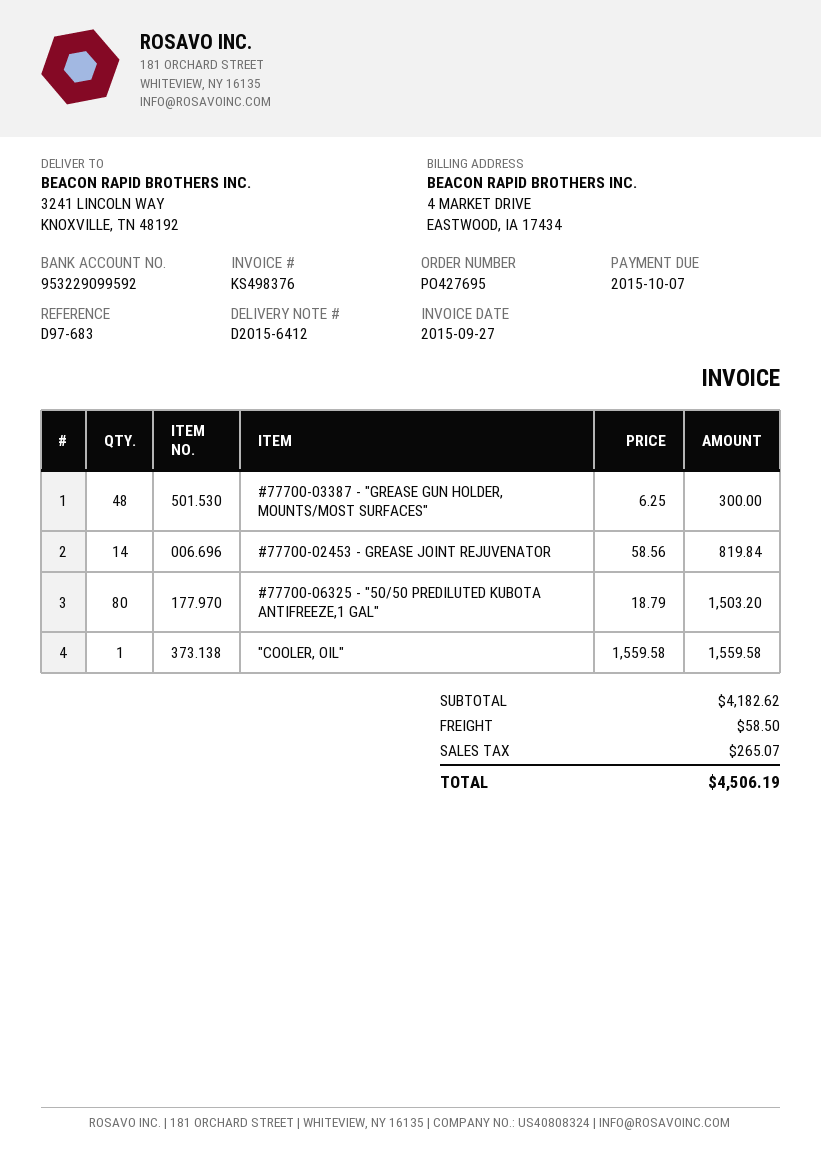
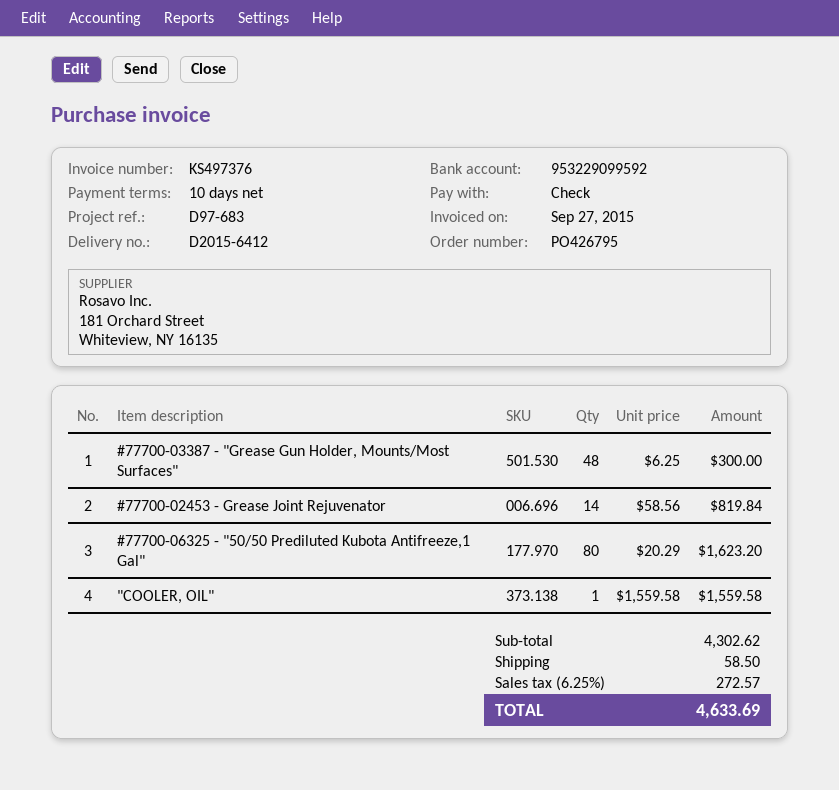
order number: PO427695 -> PO426795
invoice number: KS498376 -> KS497376
#77700-06325 - "50/50 PREDILUTED KUBOTA ANTIFREEZE,1 GAL": 80 x 18.79 = 1503.20 -> 80 x 20.29 = 1623.20
subtotal: 4182.62 -> 4302.62
tax: 265.07 -> 272.57
total: 4506.19 -> 4633.69

